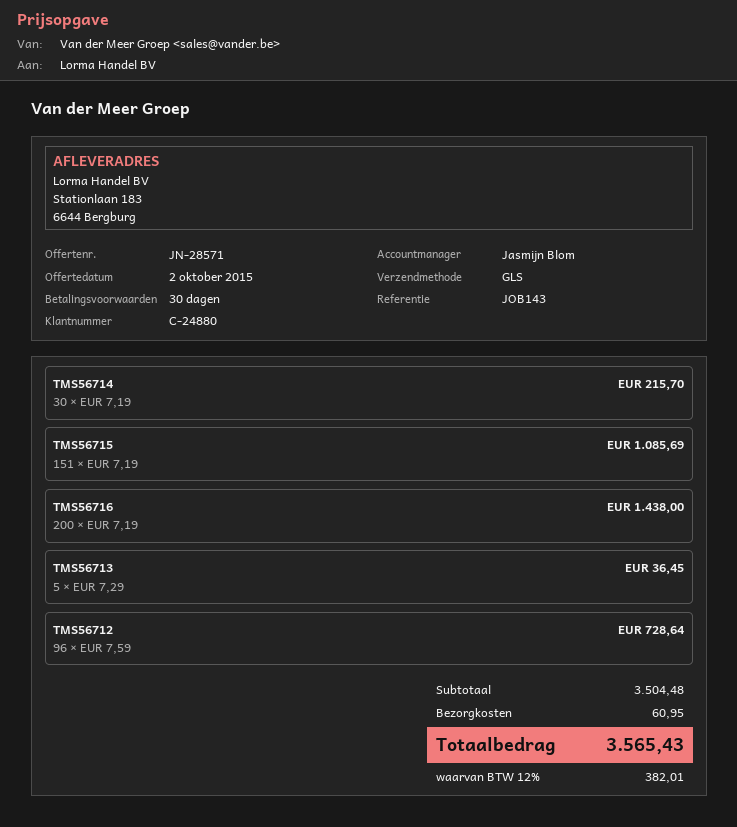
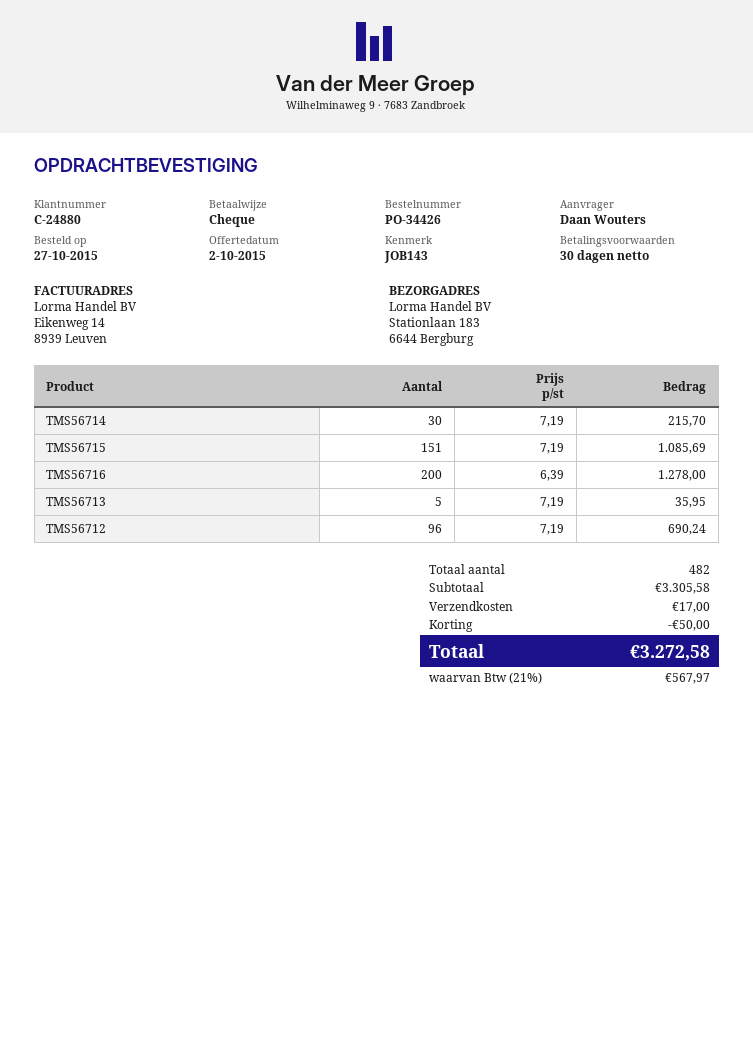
TMS56716: 200 x 7.19 = 1438.00 -> 200 x 6.39 = 1278.00
TMS56713: 5 x 7.29 = 36.45 -> 5 x 7.19 = 35.95
TMS56712: 96 x 7.59 = 728.64 -> 96 x 7.19 = 690.24
subtotal: 3504.48 -> 3305.58
discount: none -> 50.00
shipping: 60.95 -> 17.00
tax: 12% = 382.01 -> 21% = 567.97
total: 3565.43 -> 3272.58

